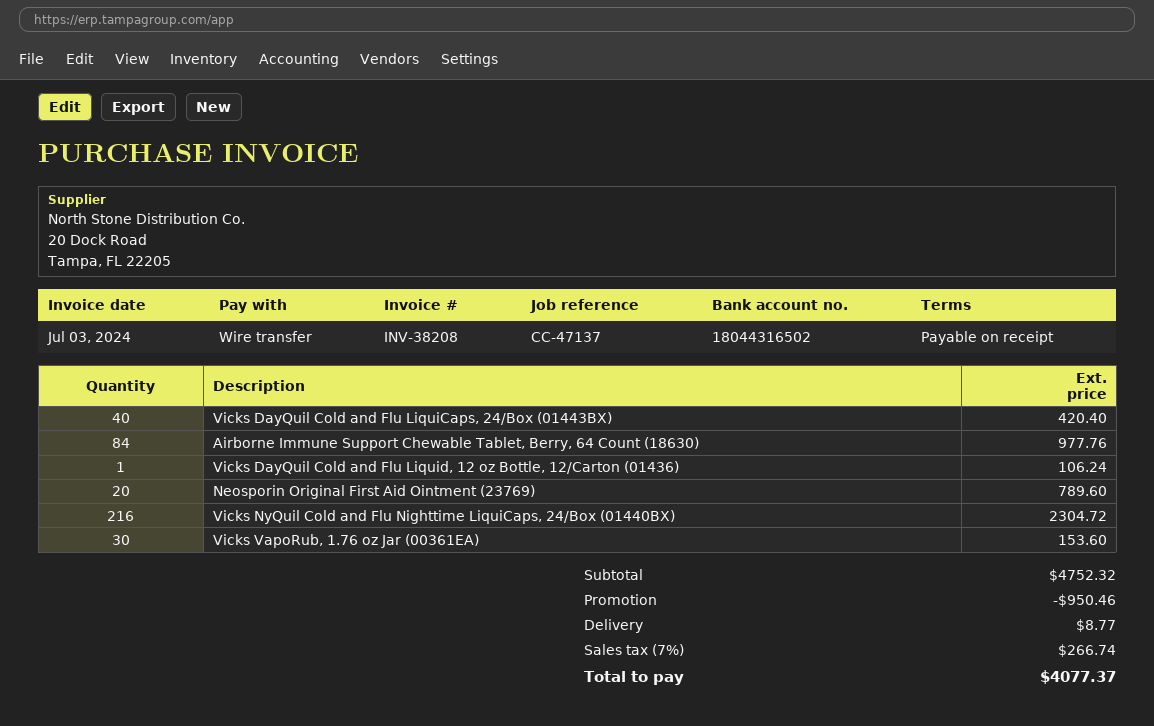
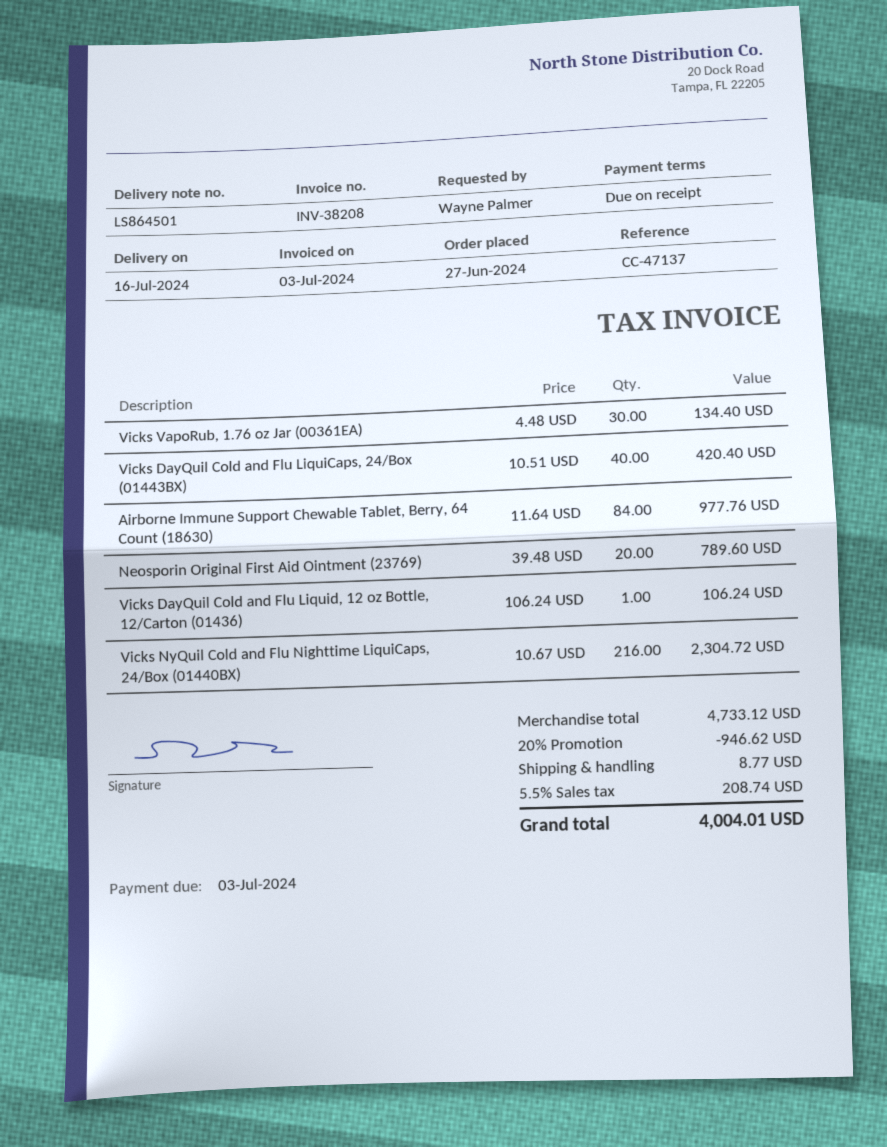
Vicks VapoRub, 1.76 oz Jar (00361EA): 30 for 153.60 -> 30 for 134.40
subtotal: 4752.32 -> 4733.12
discount: 950.46 -> 946.62
tax: 7% = 266.74 -> 5.5% = 208.74
total: 4077.37 -> 4004.01

